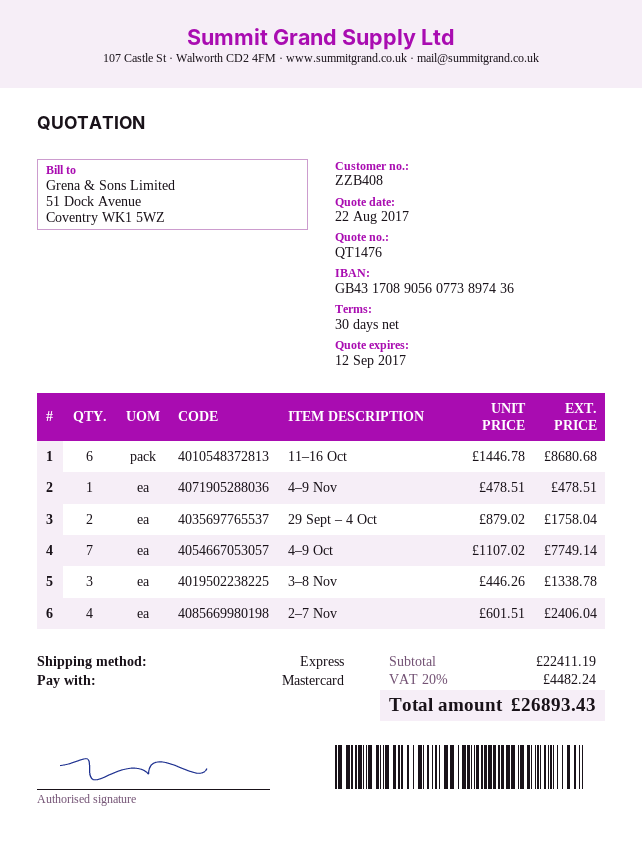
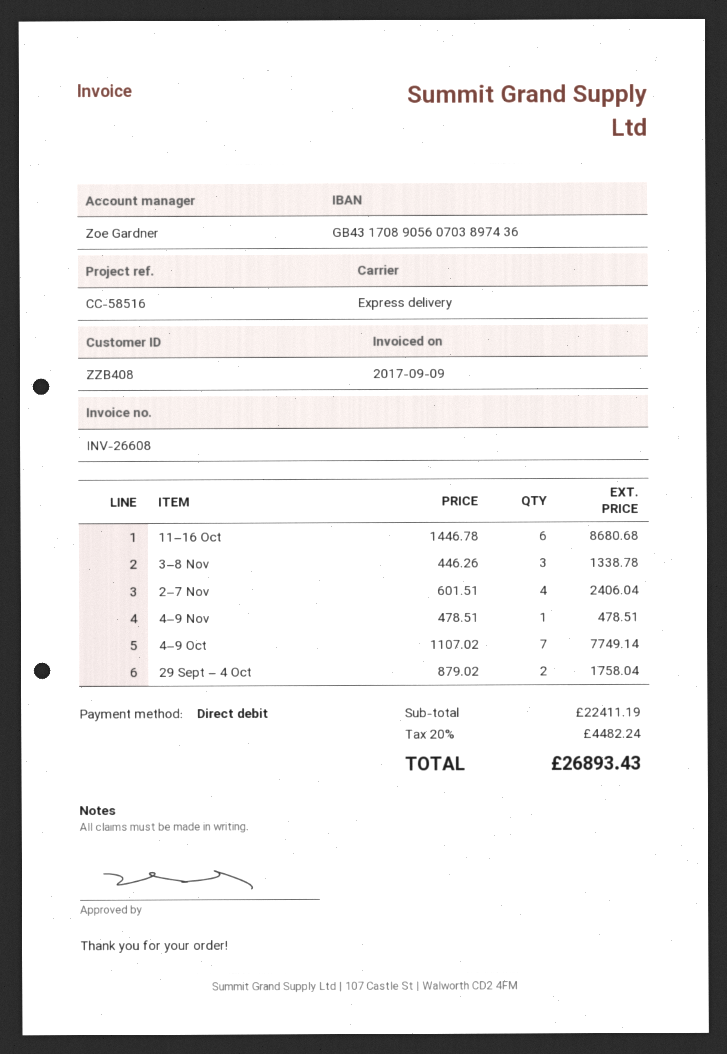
payment method: Mastercard -> direct debit
bank account: GB43170890560773897436 -> GB43170890560703897436

